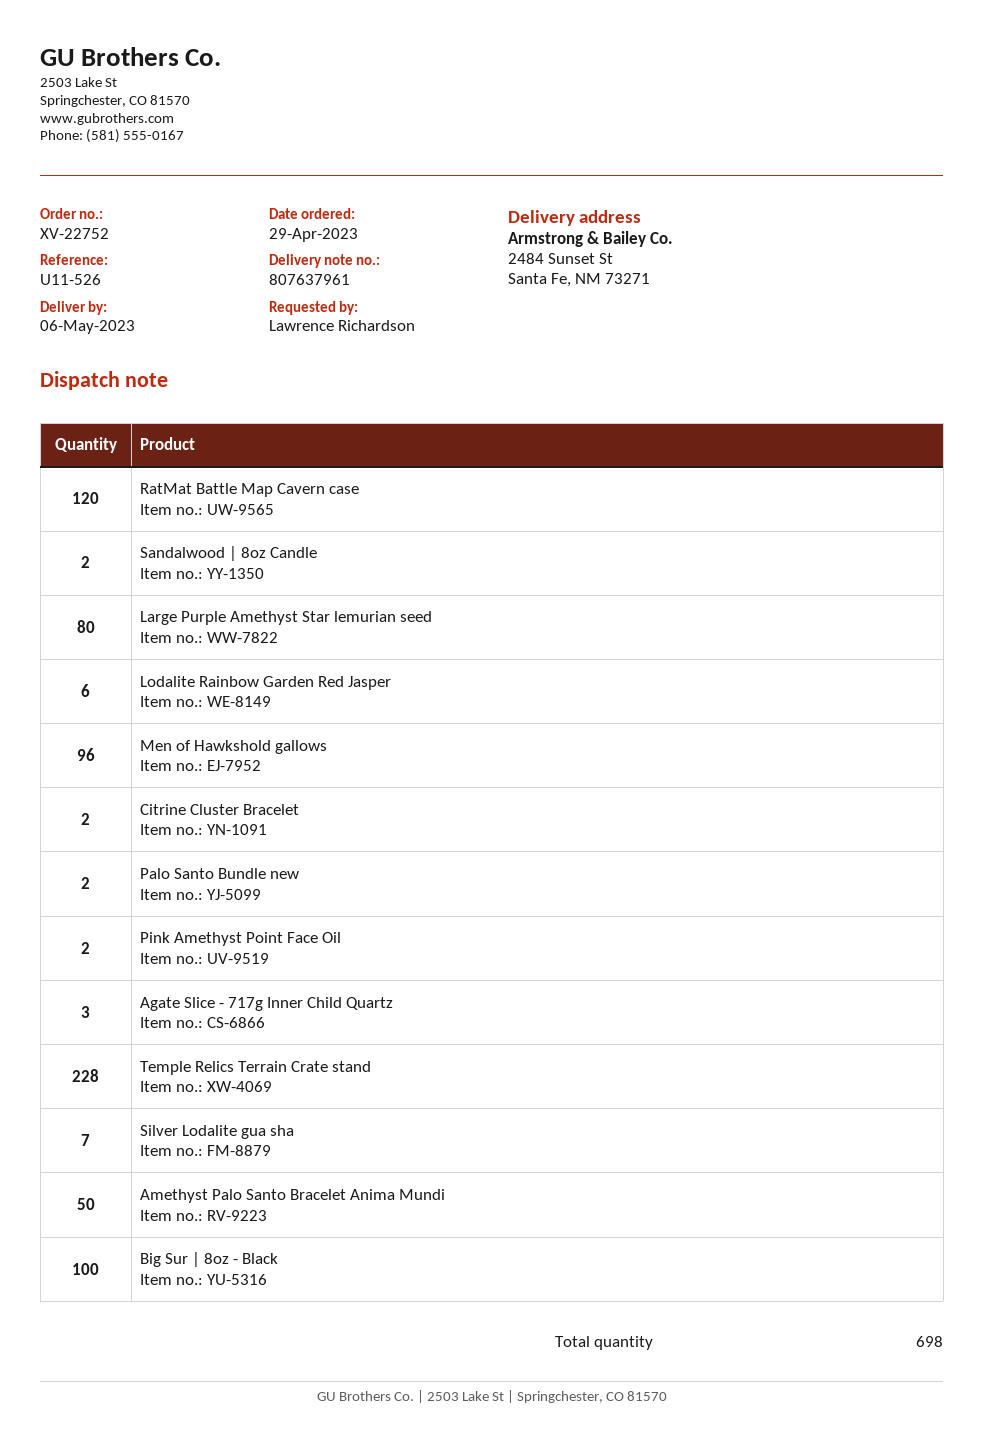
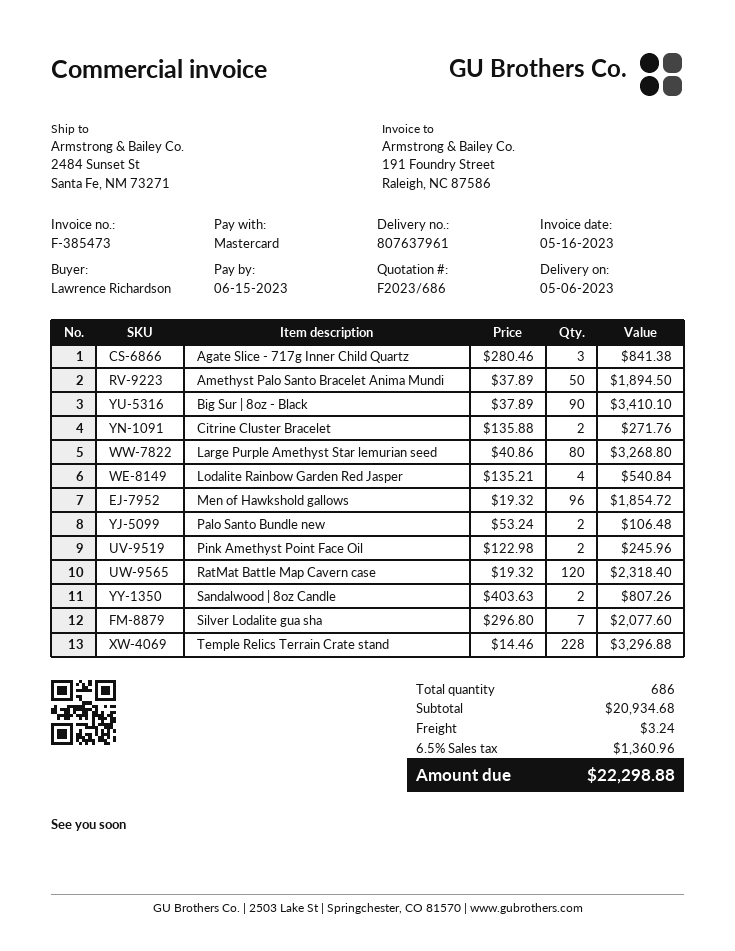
Lodalite Rainbow Garden Red Jasper: 6 -> 4
Big Sur | 8oz - Black: 100 -> 90
total quantity: 698 -> 686

